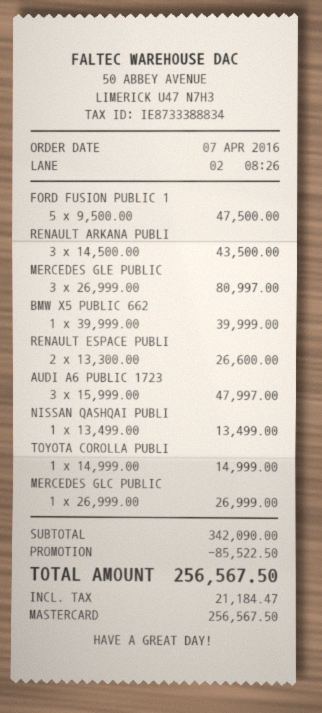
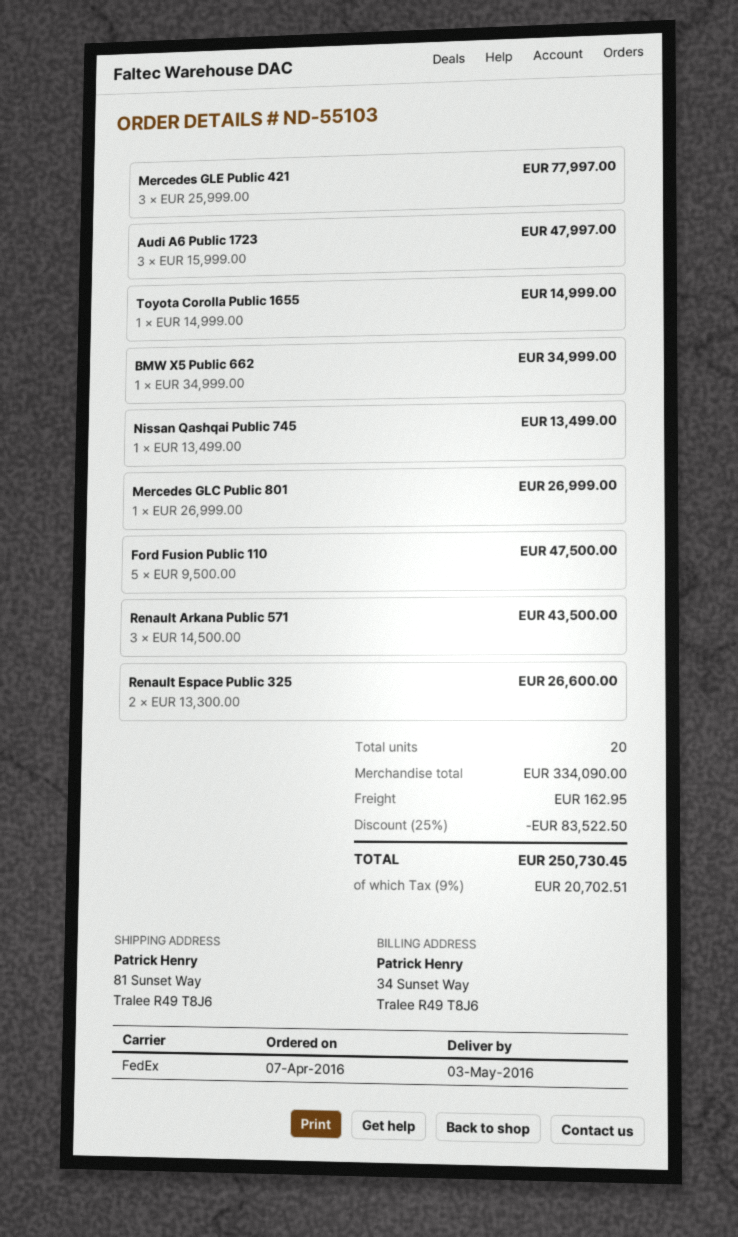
MERCEDES GLE PUBLIC: 3 x 26999.00 = 80997.00 -> 3 x 25999.00 = 77997.00
BMW X5 PUBLIC 662: 1 x 39999.00 = 39999.00 -> 1 x 34999.00 = 34999.00
subtotal: 342090.00 -> 334090.00
discount: 85522.50 -> 83522.50
shipping: none -> 162.95
tax: 21184.47 -> 20702.51
total: 256567.50 -> 250730.45

